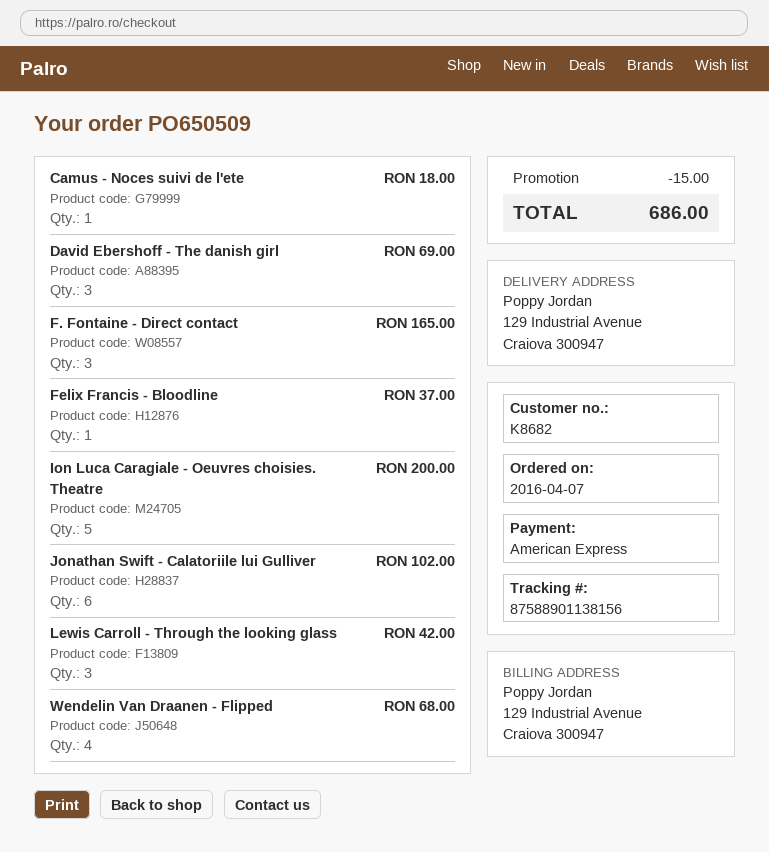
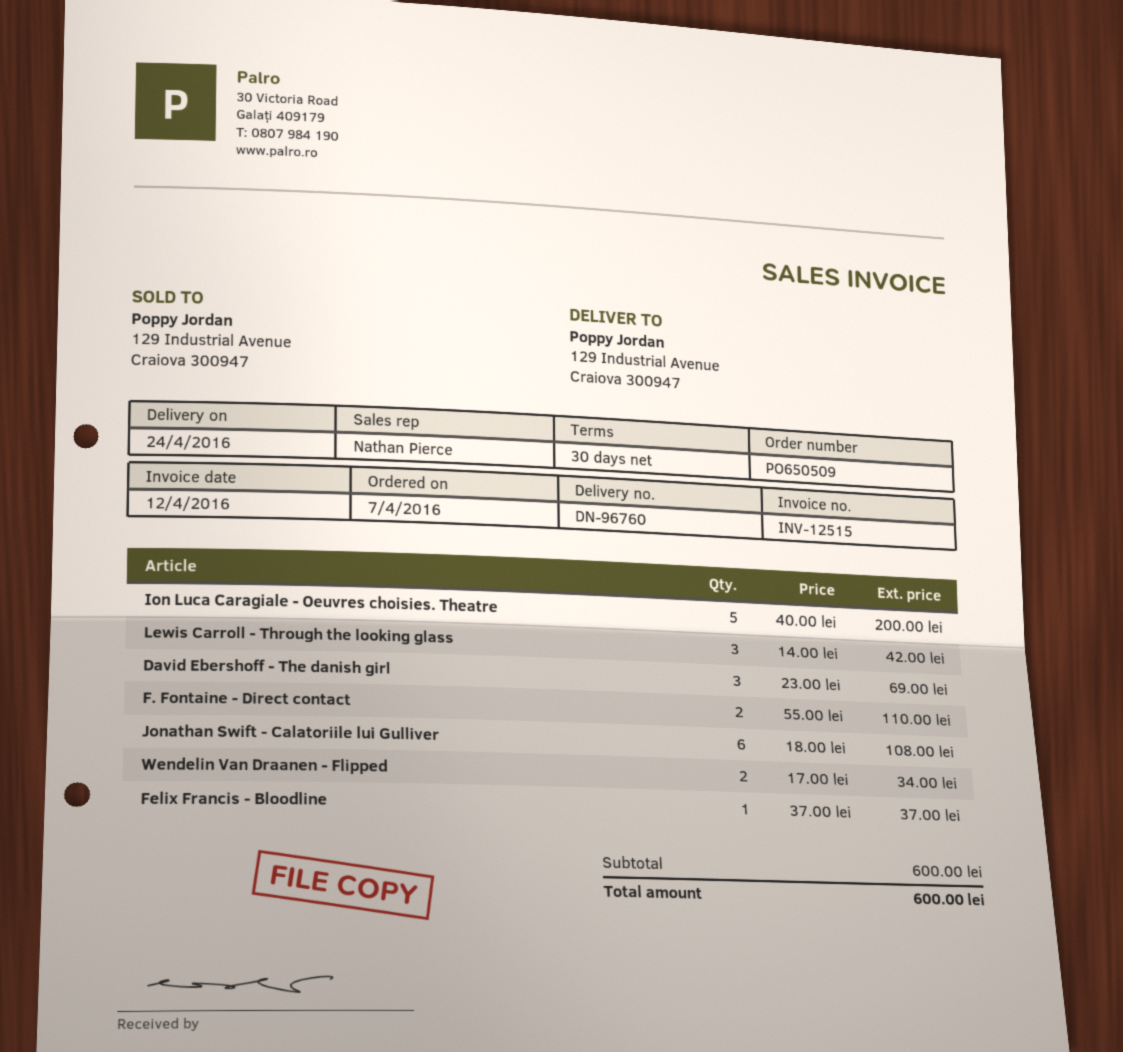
Camus - Noces suivi de l'ete: 1 for 18.00 -> none
F. Fontaine - Direct contact: 3 for 165.00 -> 2 for 110.00
Jonathan Swift - Calatoriile lui Gulliver: 6 for 102.00 -> 6 for 108.00
Wendelin Van Draanen - Flipped: 4 for 68.00 -> 2 for 34.00
discount: 15.00 -> none
total: 686.00 -> 600.00

